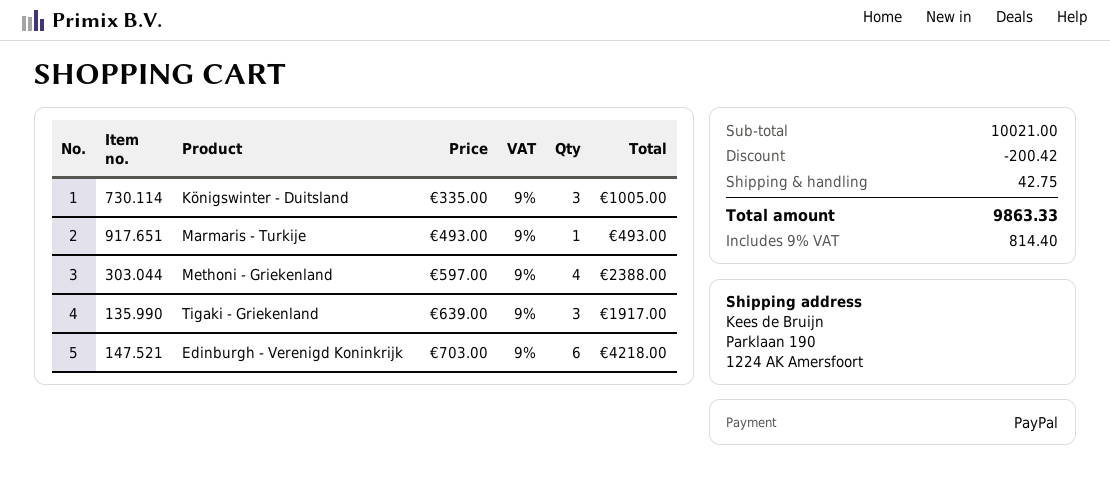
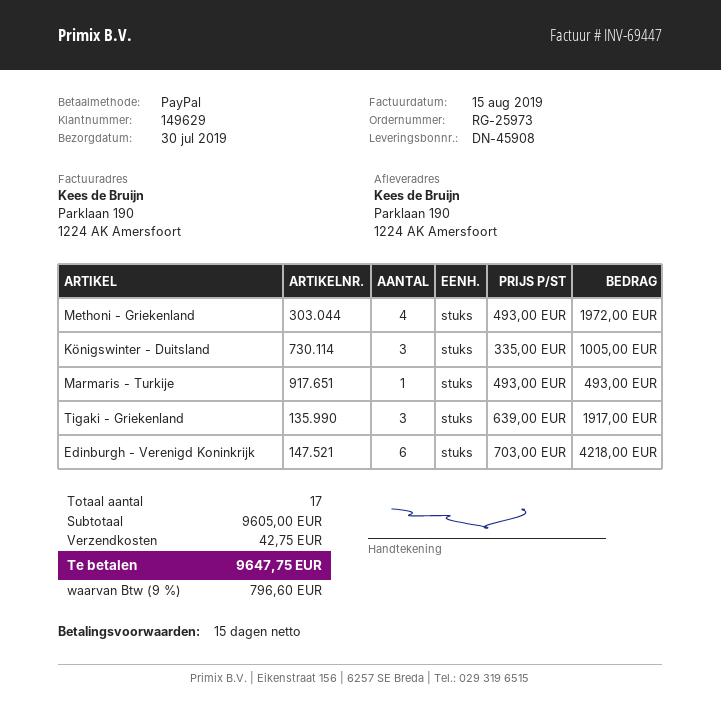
Methoni - Griekenland: 4 x 597.00 = 2388.00 -> 4 x 493.00 = 1972.00
subtotal: 10021.00 -> 9605.00
discount: 200.42 -> none
tax: 9% = 814.40 -> 9% = 796.60
total: 9863.33 -> 9647.75

